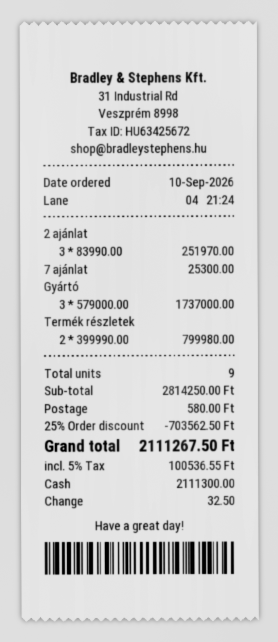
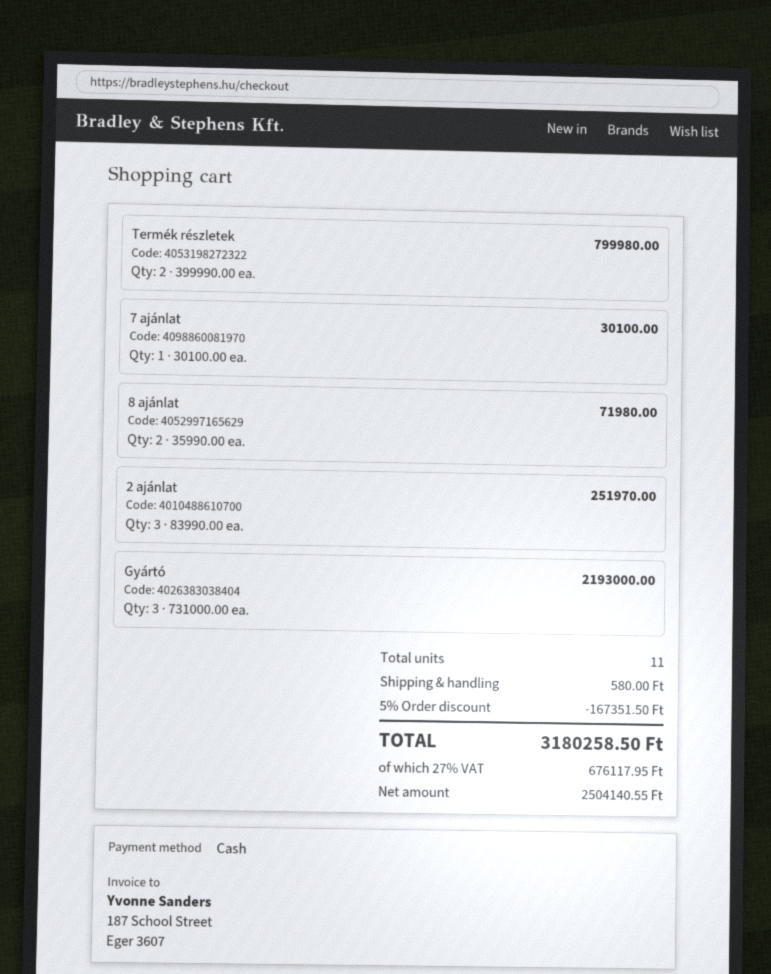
7 ajánlat: 1 x 25300.00 = 25300.00 -> 1 x 30100.00 = 30100.00
Gyártó: 3 x 579000.00 = 1737000.00 -> 3 x 731000.00 = 2193000.00
8 ajánlat: none -> 2 x 35990.00 = 71980.00
total quantity: 9 -> 11
discount: 25% = 703562.50 -> 5% = 167351.50
tax: 5% = 100536.55 -> 27% = 676117.95
total: 2111267.50 -> 3180258.50

